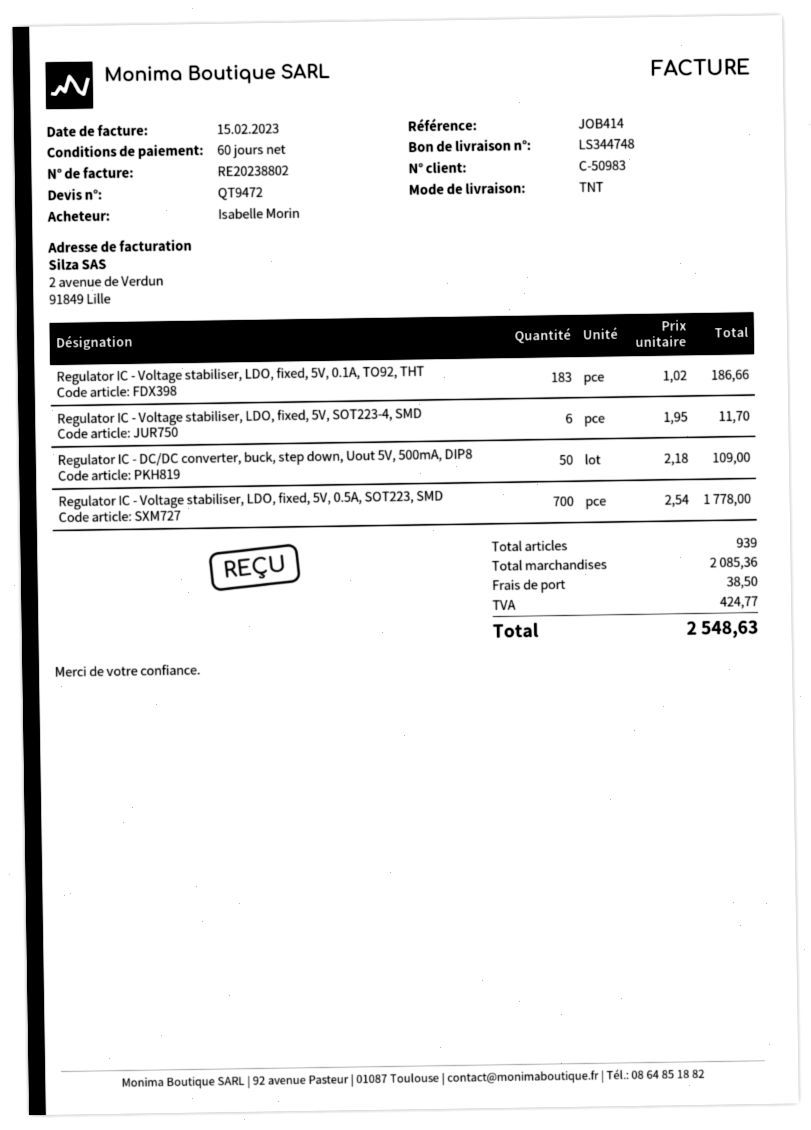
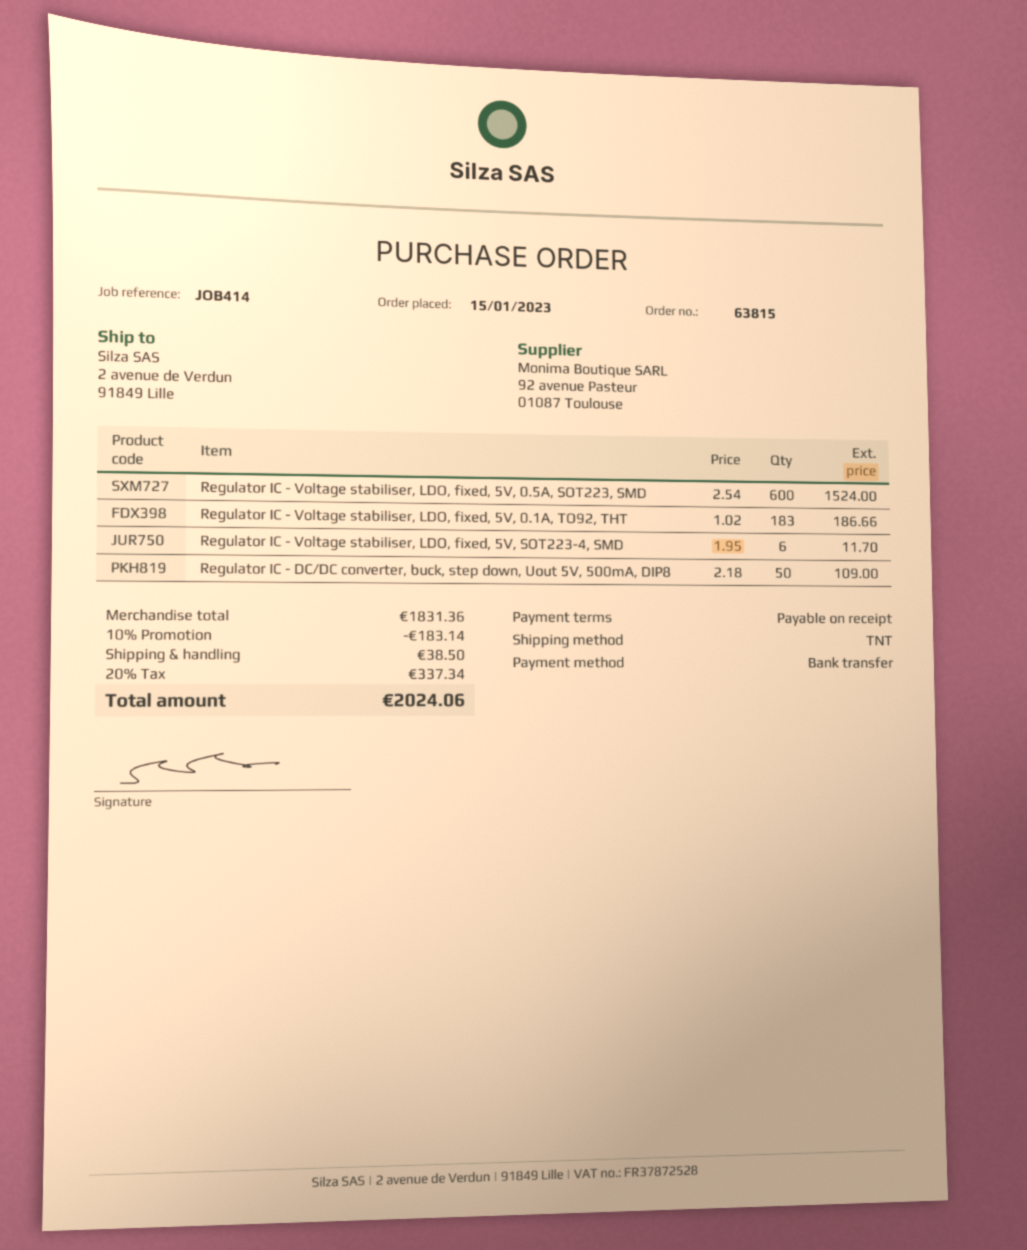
payment terms: 60 days -> on receipt
Regulator IC - Voltage stabiliser, LDO, fixed, 5V, 0.5A, SOT223, SMD: 700 x 2.54 = 1778.00 -> 600 x 2.54 = 1524.00
subtotal: 2085.36 -> 1831.36
discount: none -> 10% = 183.14
tax: 424.77 -> 337.34
total: 2548.63 -> 2024.06

